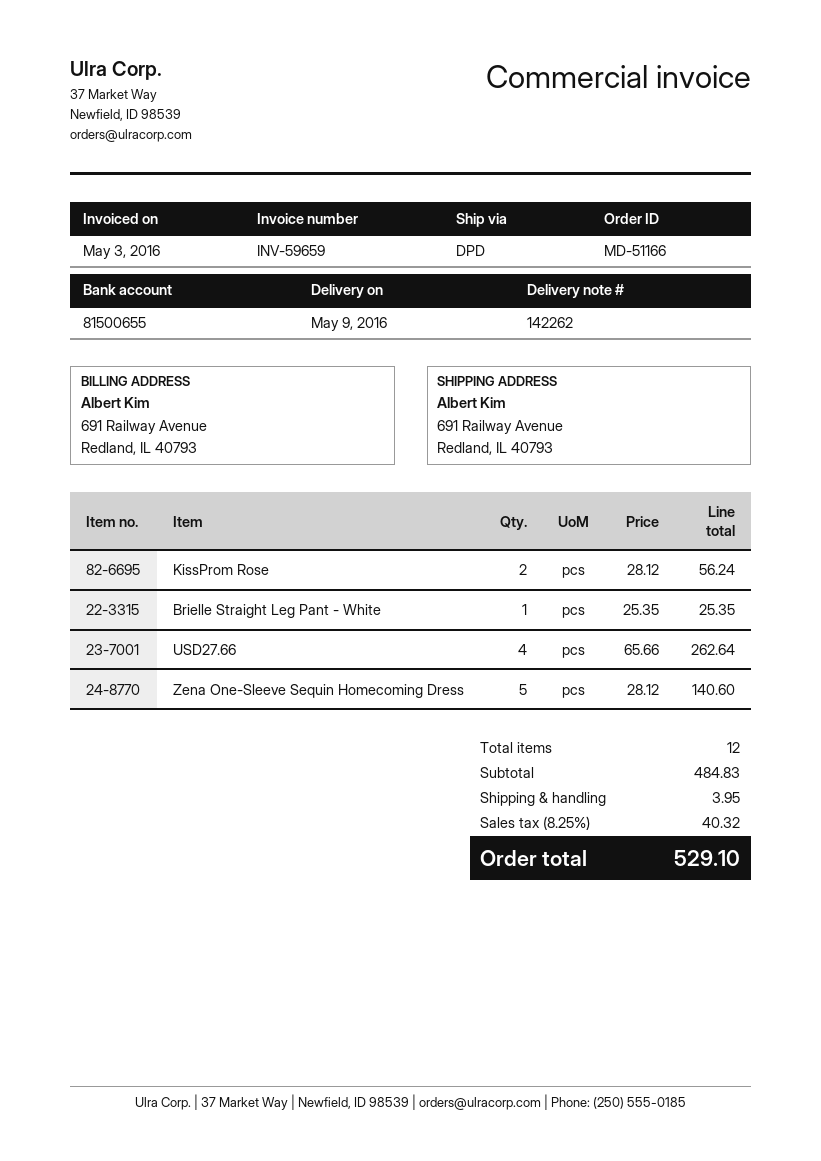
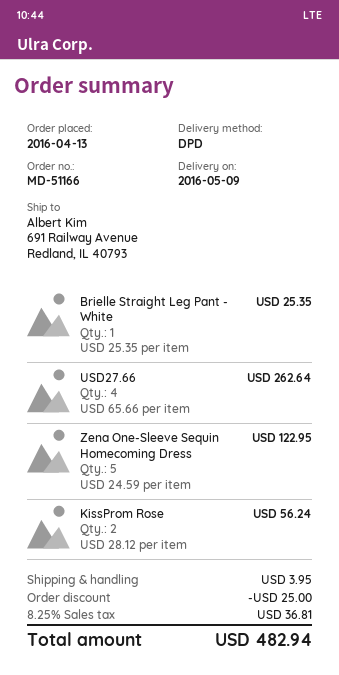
Zena One-Sleeve Sequin Homecoming Dress: 5 x 28.12 = 140.60 -> 5 x 24.59 = 122.95
discount: none -> 25.00
tax: 8.25% = 40.32 -> 8.25% = 36.81
total: 529.10 -> 482.94

